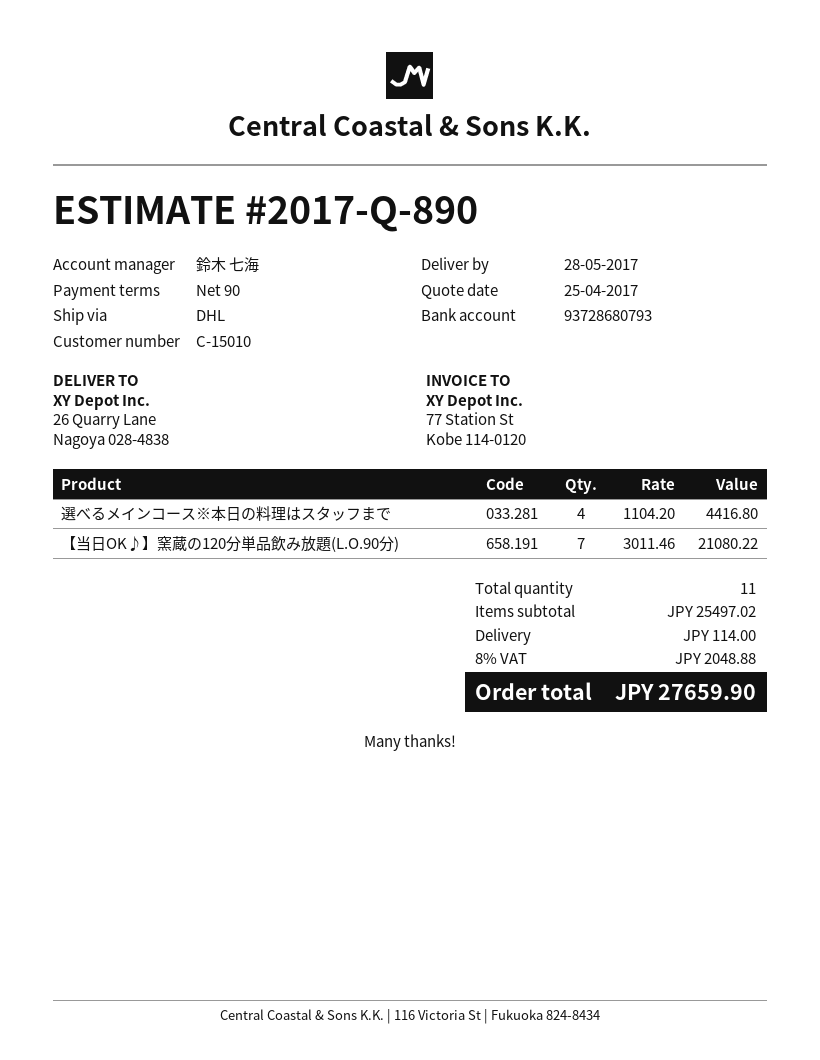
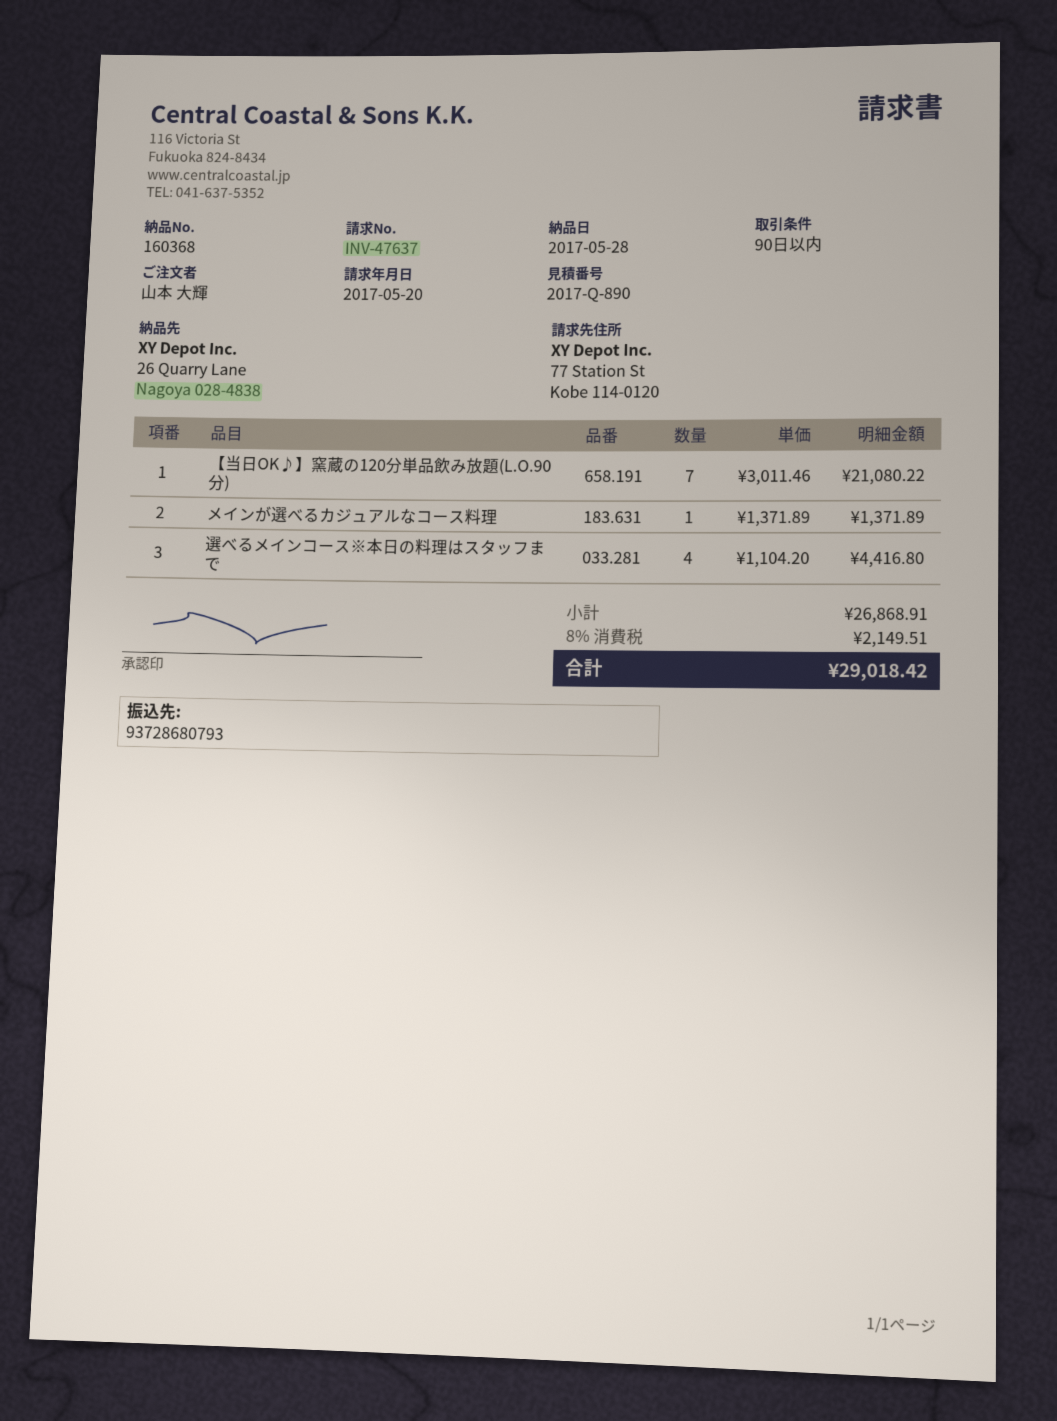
メインが選べるカジュアルなコース料理: none -> 1 x 1371.89 = 1371.89
subtotal: 25497.02 -> 26868.91
shipping: 114.00 -> none
tax: 8% = 2048.88 -> 8% = 2149.51
total: 27659.90 -> 29018.42

